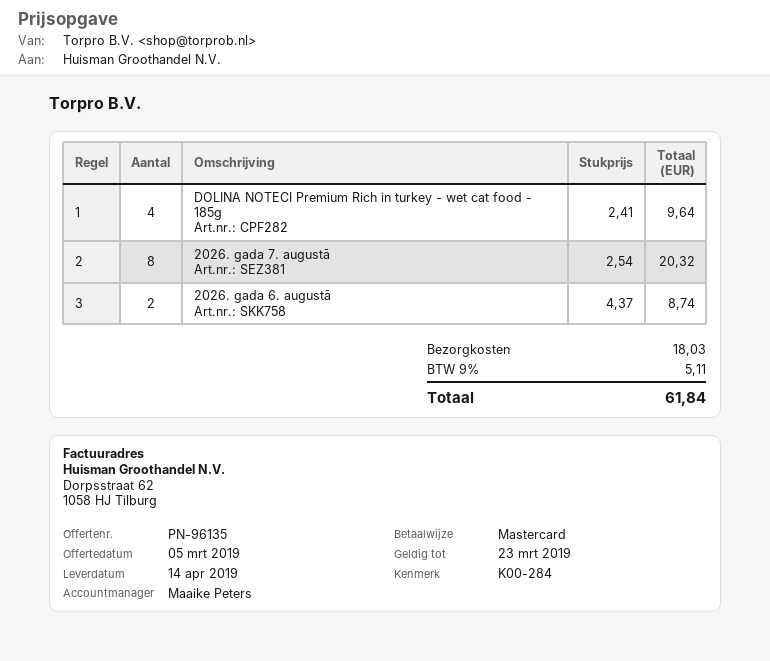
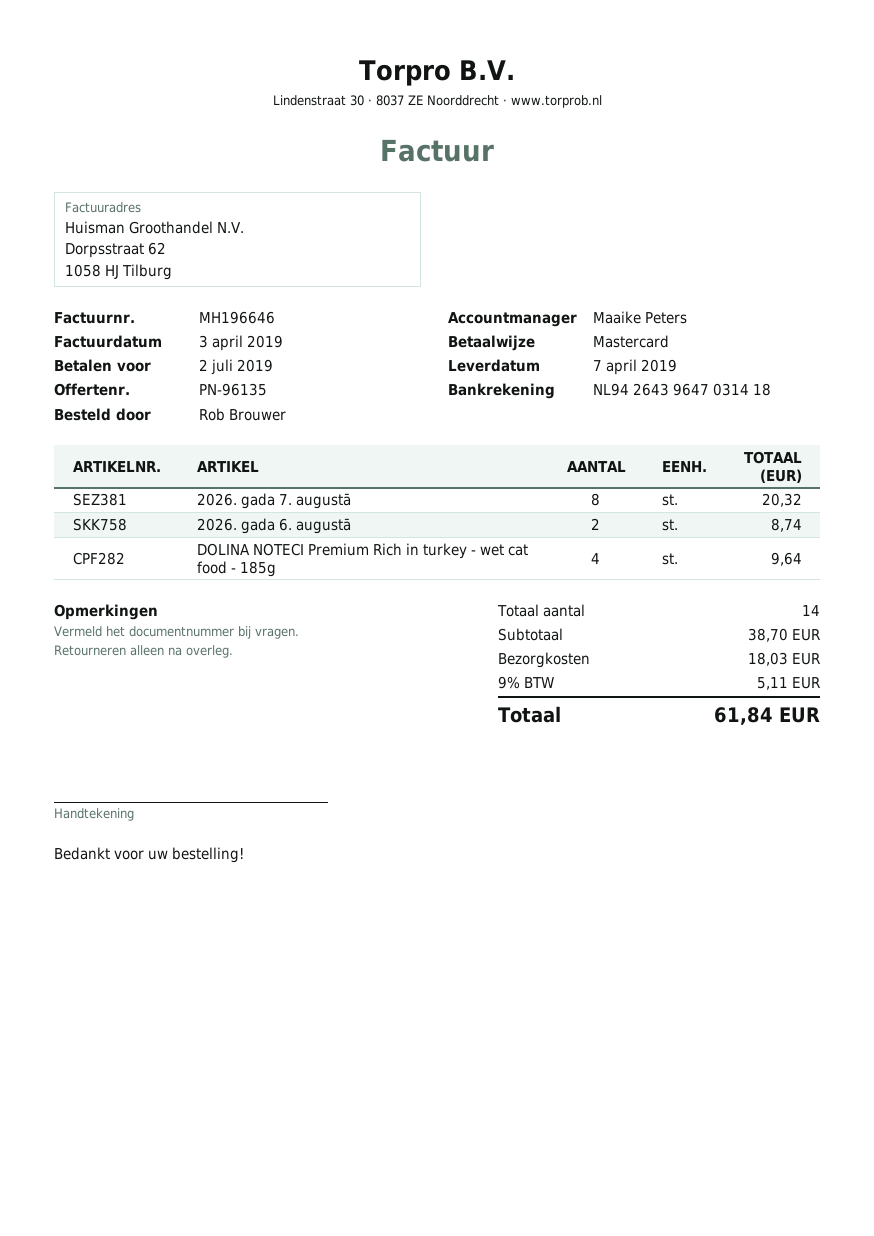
delivery date: 2019-04-14 -> 2019-04-07

